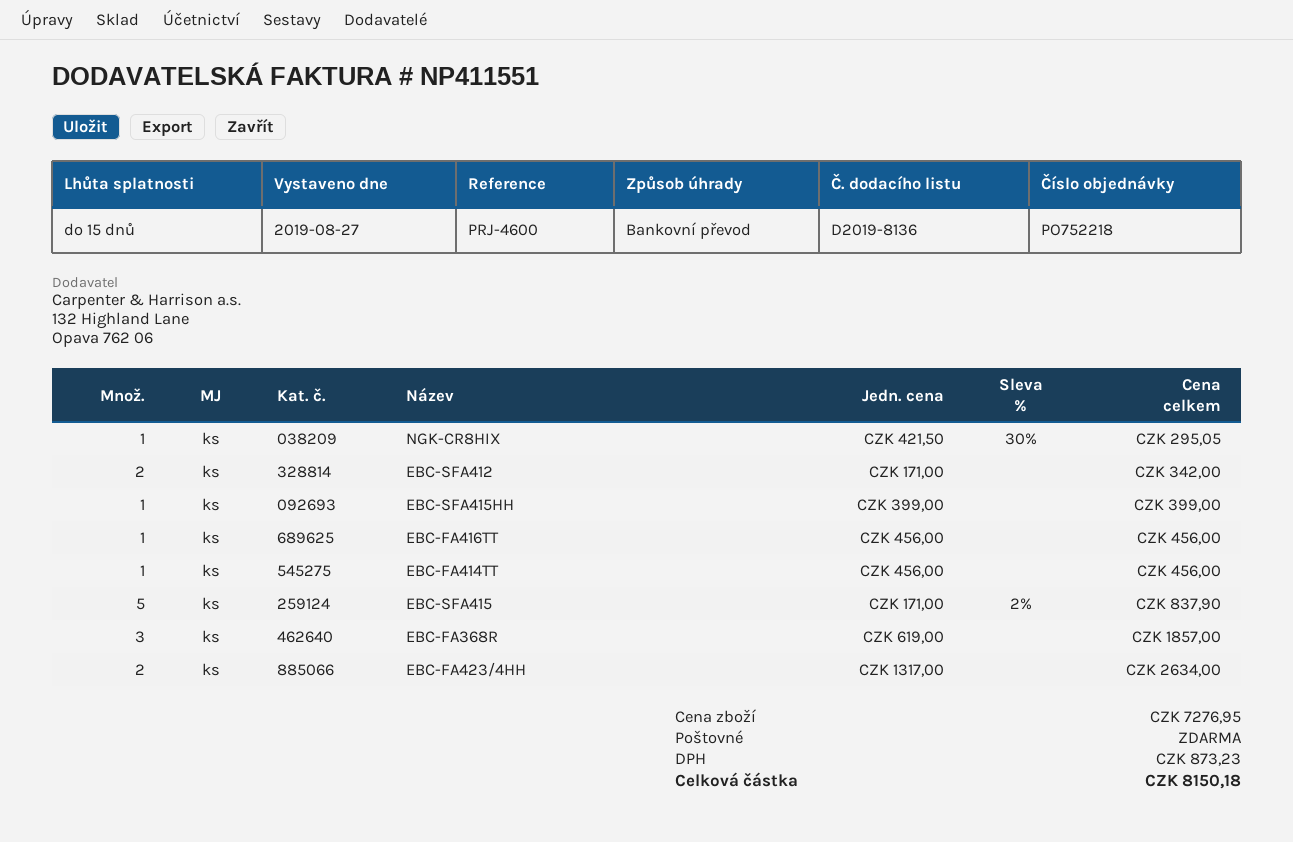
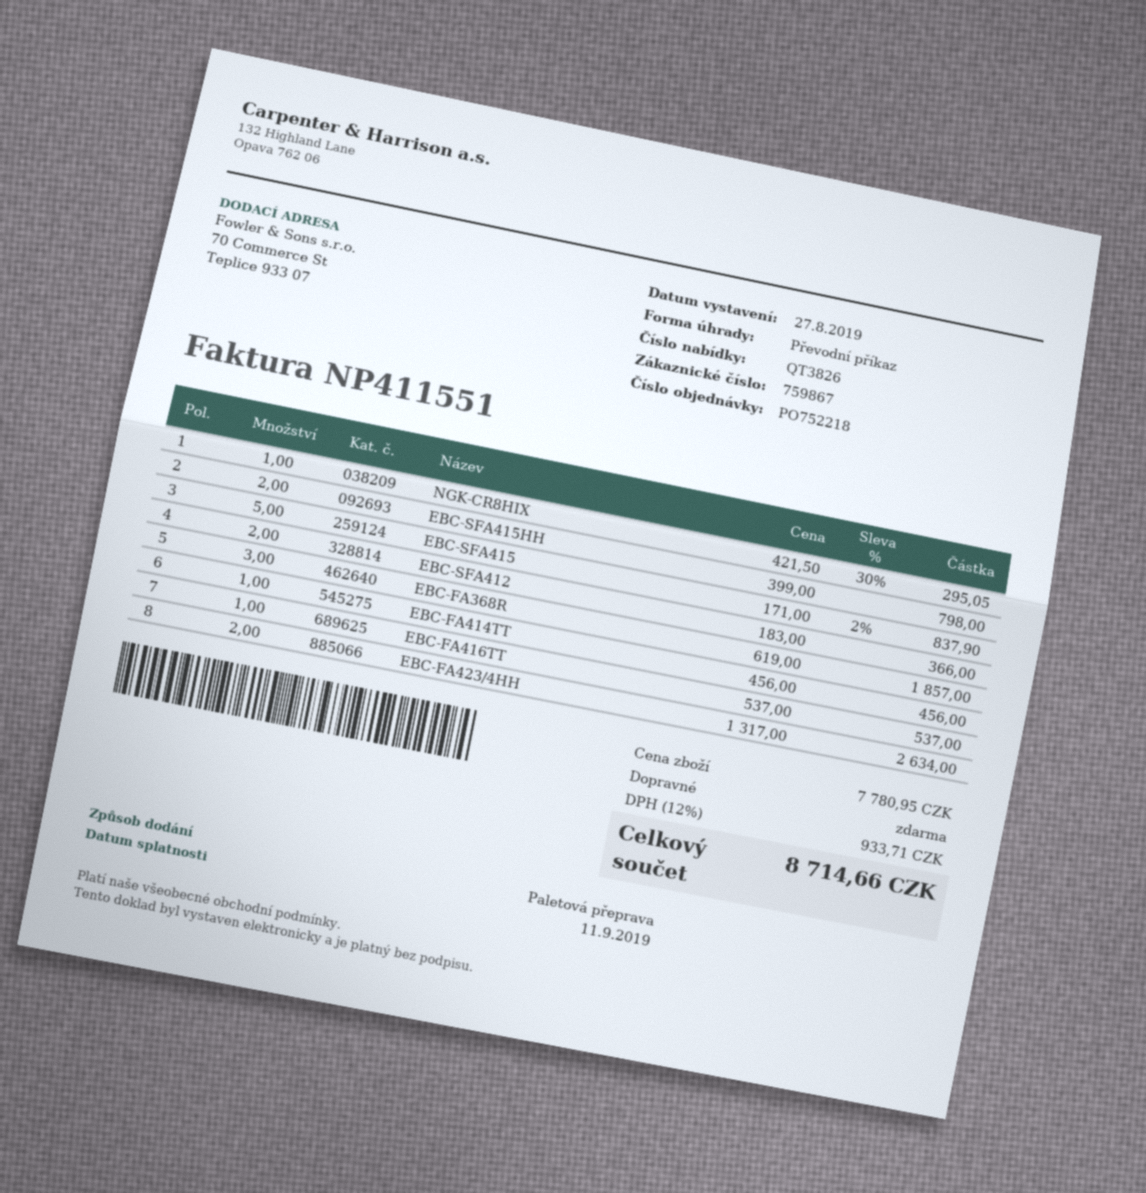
EBC-SFA412: 2 x 171.00 = 342.00 -> 2 x 183.00 = 366.00
EBC-SFA415HH: 1 x 399.00 = 399.00 -> 2 x 399.00 = 798.00
EBC-FA416TT: 1 x 456.00 = 456.00 -> 1 x 537.00 = 537.00
subtotal: 7276.95 -> 7780.95
tax: 873.23 -> 933.71
total: 8150.18 -> 8714.66

